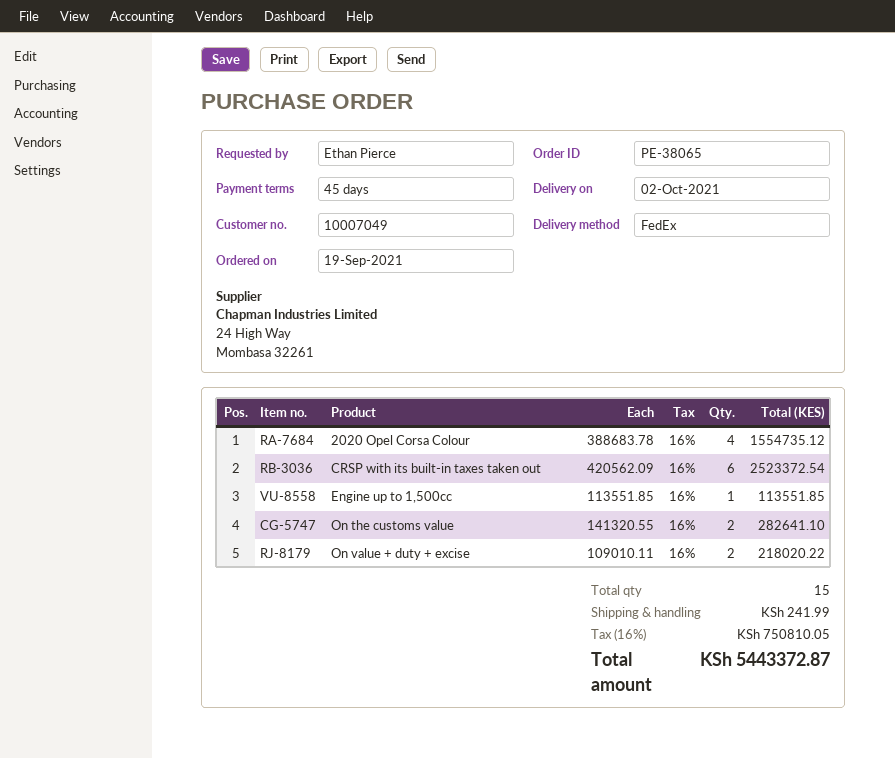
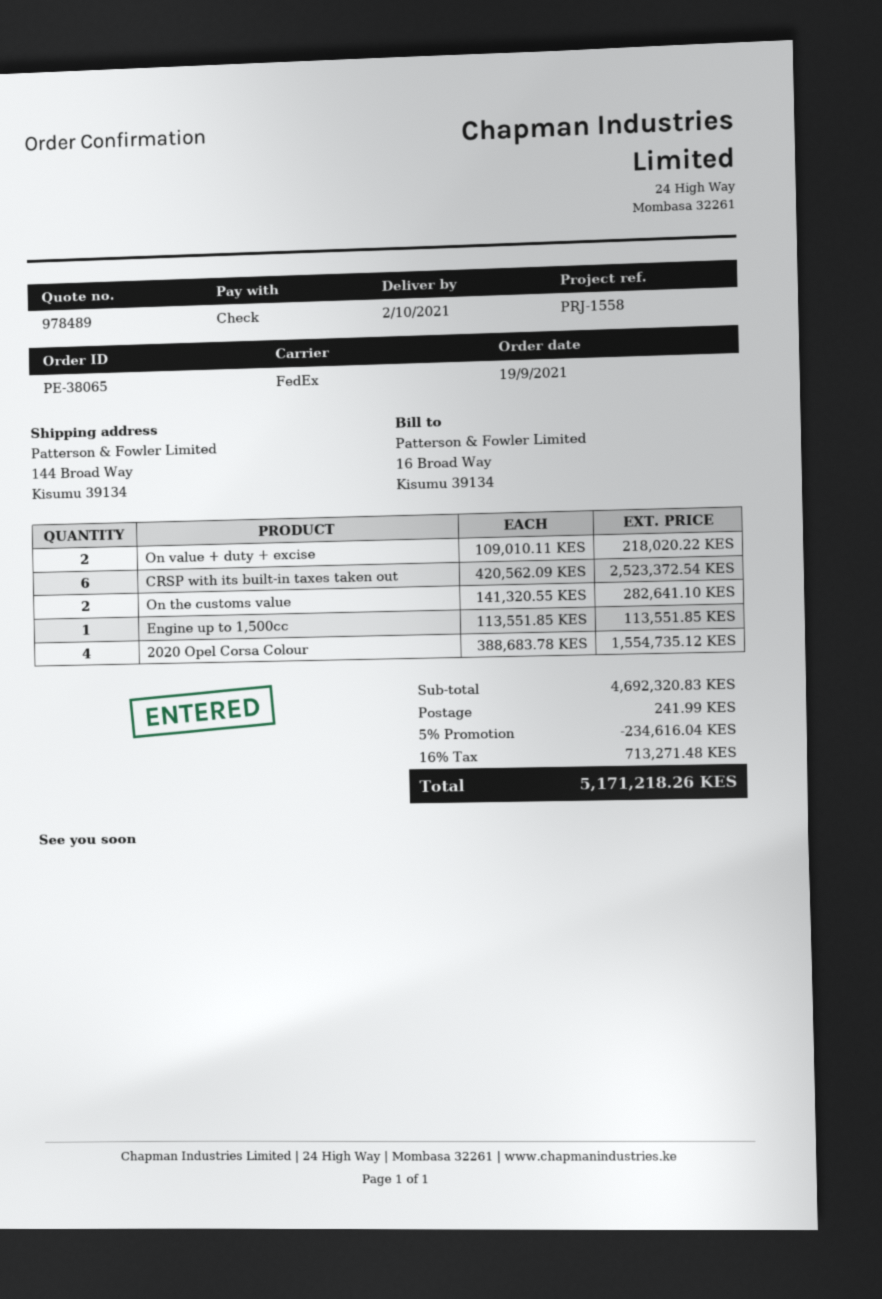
discount: none -> 5% = 234616.04
tax: 16% = 750810.05 -> 16% = 713271.48
total: 5443372.87 -> 5171218.26

